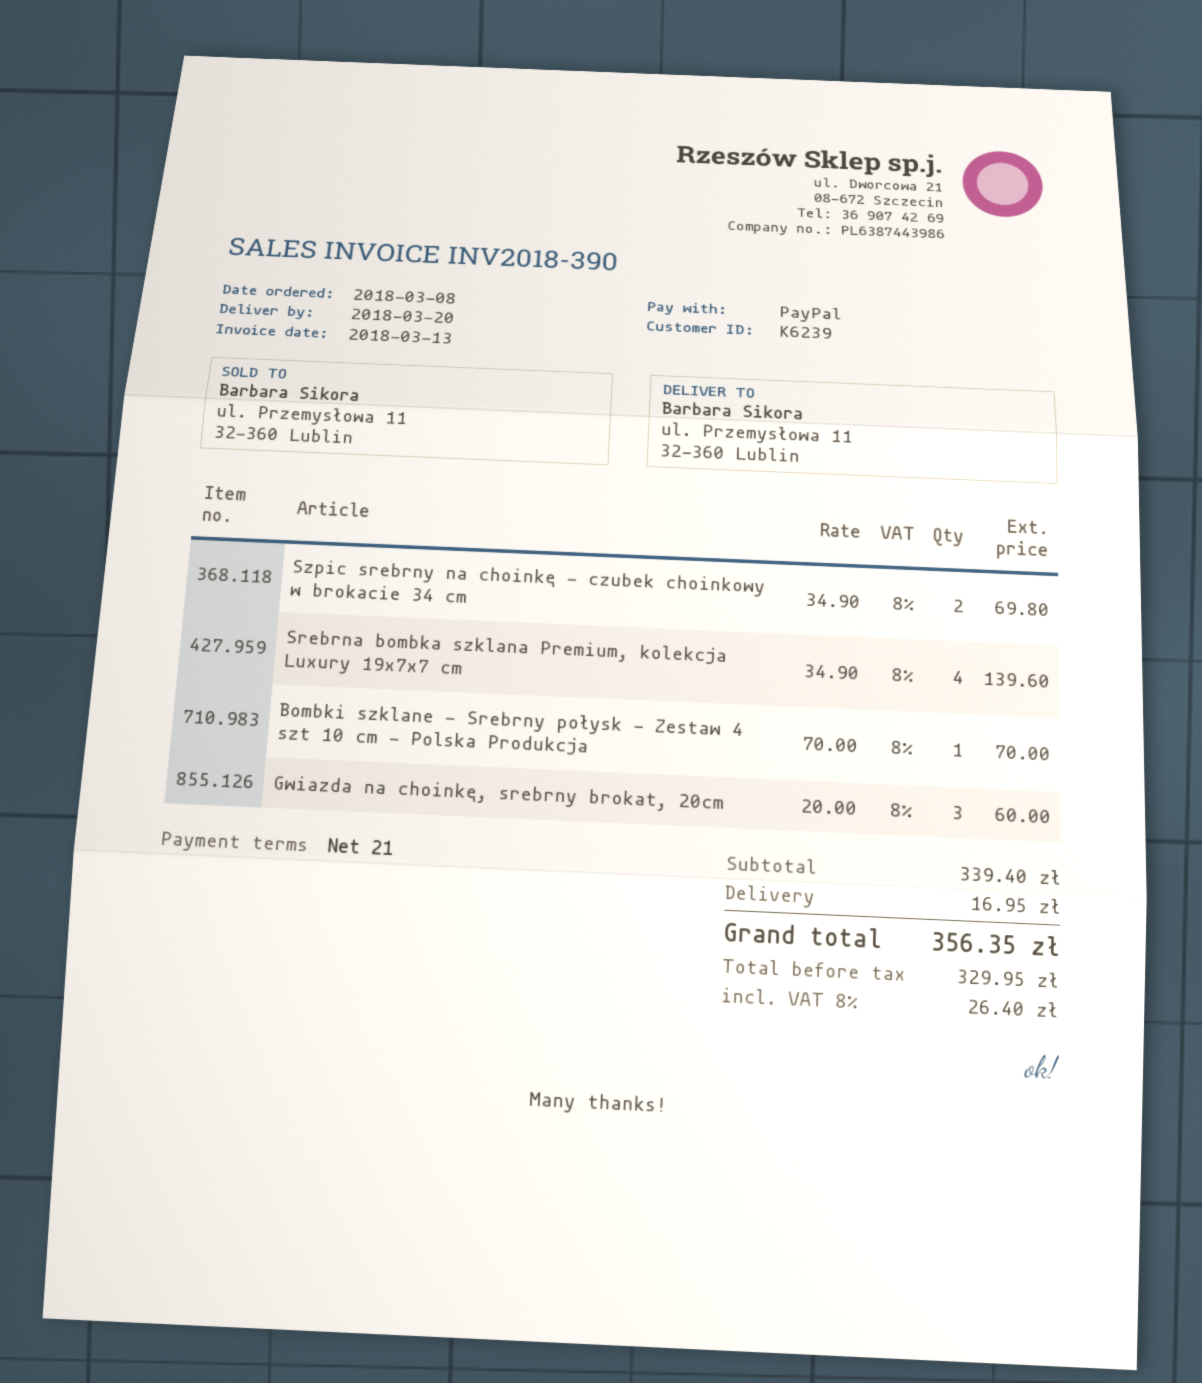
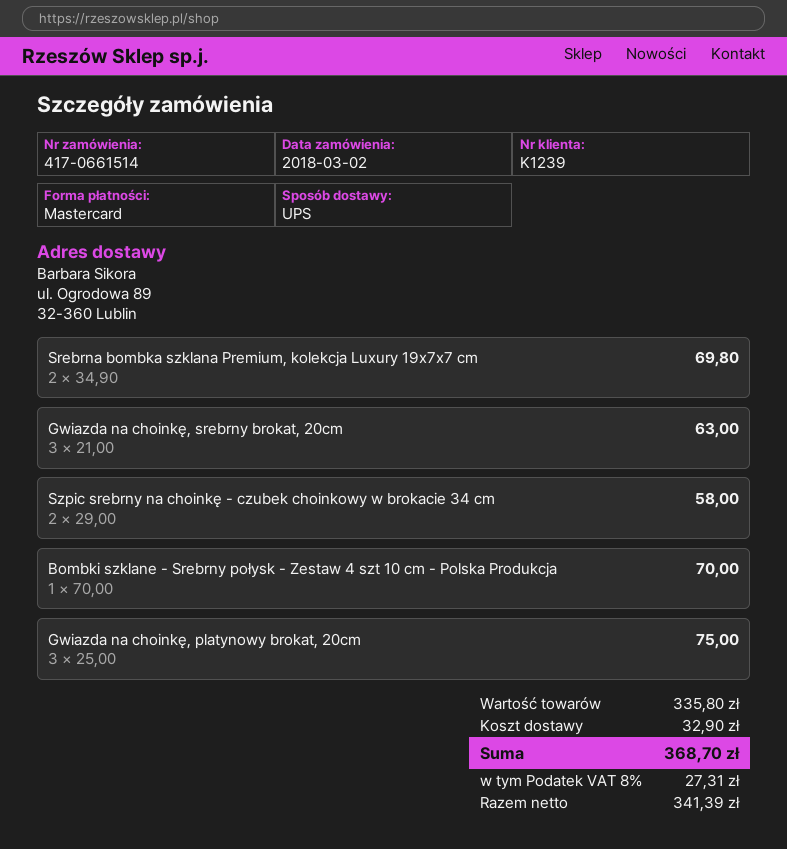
order date: 2018-03-08 -> 2018-03-02
customer number: K6239 -> K1239
payment method: PayPal -> Mastercard
ship to: ul. Przemysłowa 11, 32-360 Lublin -> ul. Ogrodowa 89, 32-360 Lublin
Szpic srebrny na choinkę - czubek choinkowy w brokacie 34 cm: 2 x 34.90 = 69.80 -> 2 x 29.00 = 58.00
Srebrna bombka szklana Premium, kolekcja Luxury 19x7x7 cm: 4 x 34.90 = 139.60 -> 2 x 34.90 = 69.80
Gwiazda na choinkę, srebrny brokat, 20cm: 3 x 20.00 = 60.00 -> 3 x 21.00 = 63.00
Gwiazda na choinkę, platynowy brokat, 20cm: none -> 3 x 25.00 = 75.00
subtotal: 339.40 -> 335.80
shipping: 16.95 -> 32.90
net: 329.95 -> 341.39
tax: 8% = 26.40 -> 8% = 27.31
total: 356.35 -> 368.70

